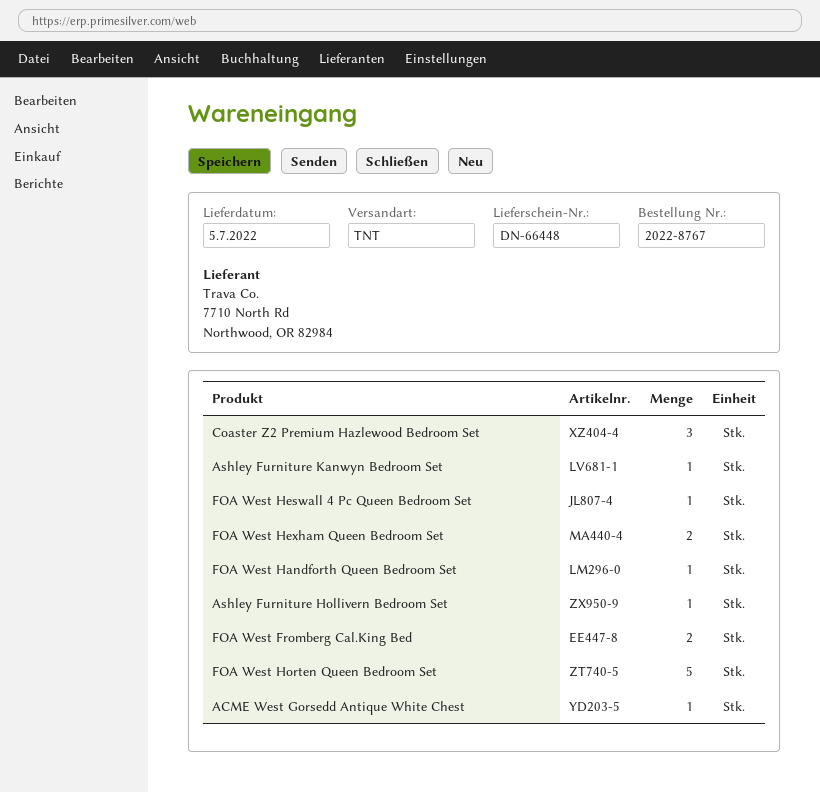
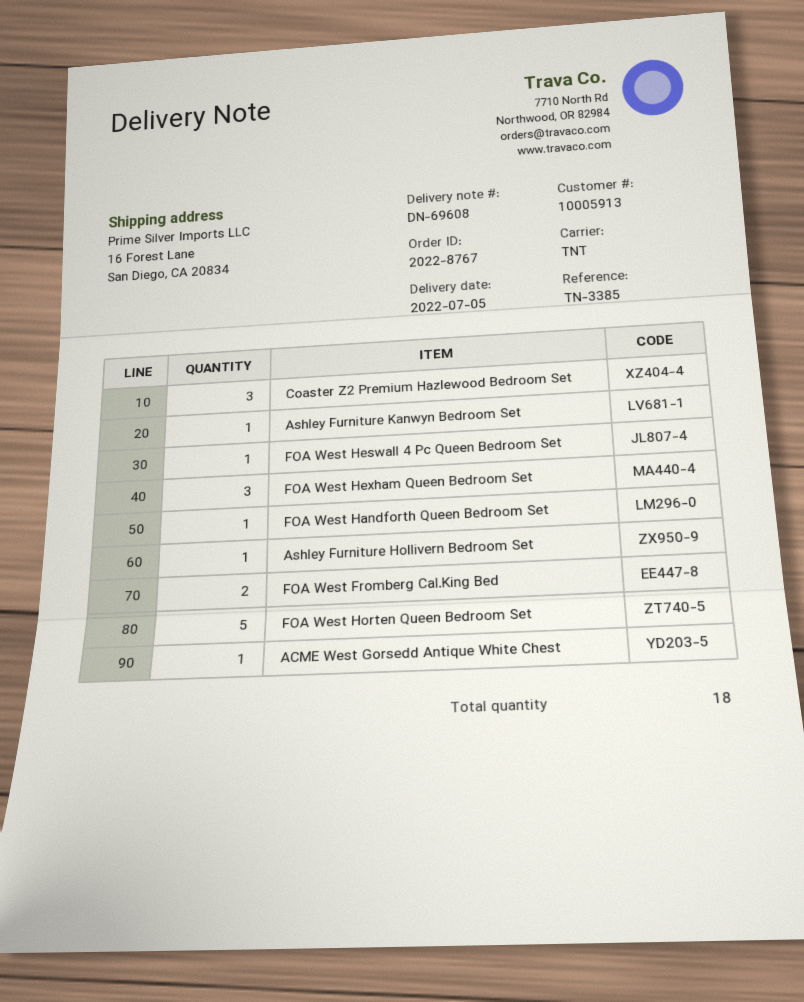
delivery note number: DN-66448 -> DN-69608
FOA West Hexham Queen Bedroom Set: 2 -> 3

